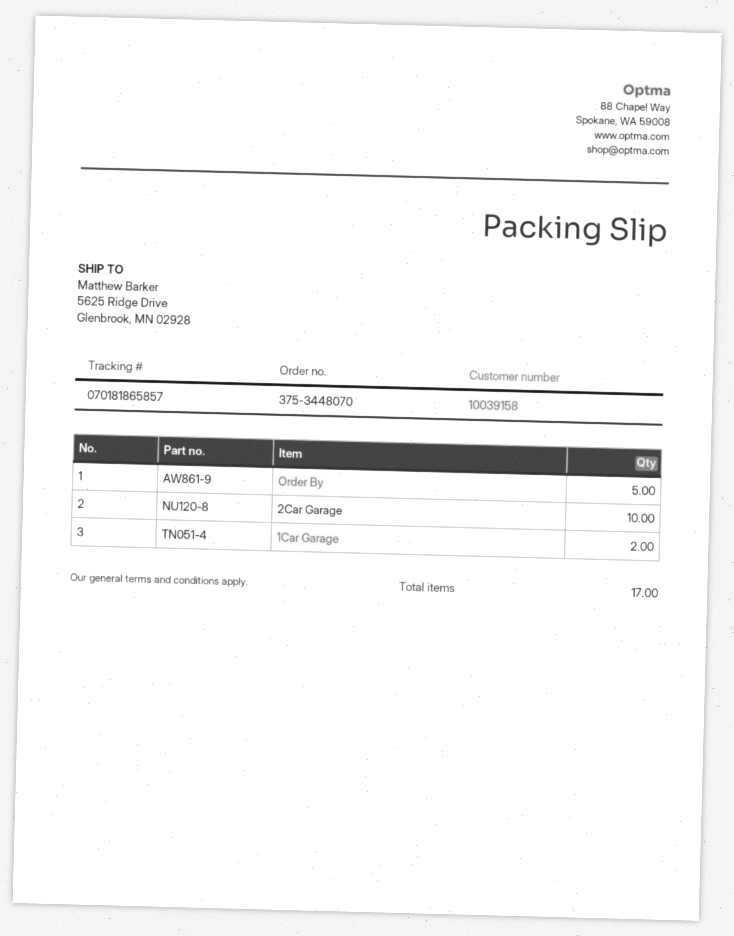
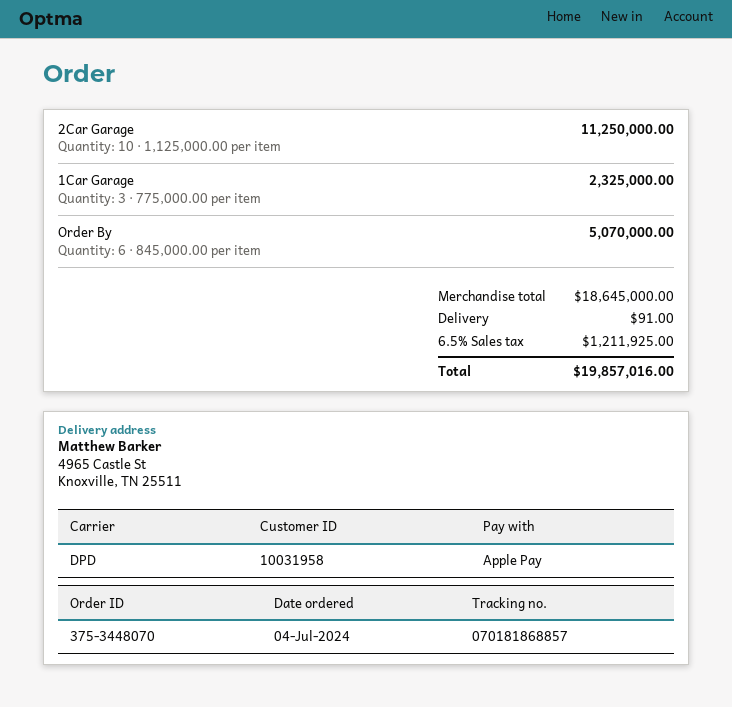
customer number: 10039158 -> 10031958
tracking number: 070181865857 -> 070181868857
ship to: 5625 Ridge Drive, Glenbrook, MN 02928 -> 4965 Castle St, Knoxville, TN 25511
Order By: 5 -> 6
1Car Garage: 2 -> 3

